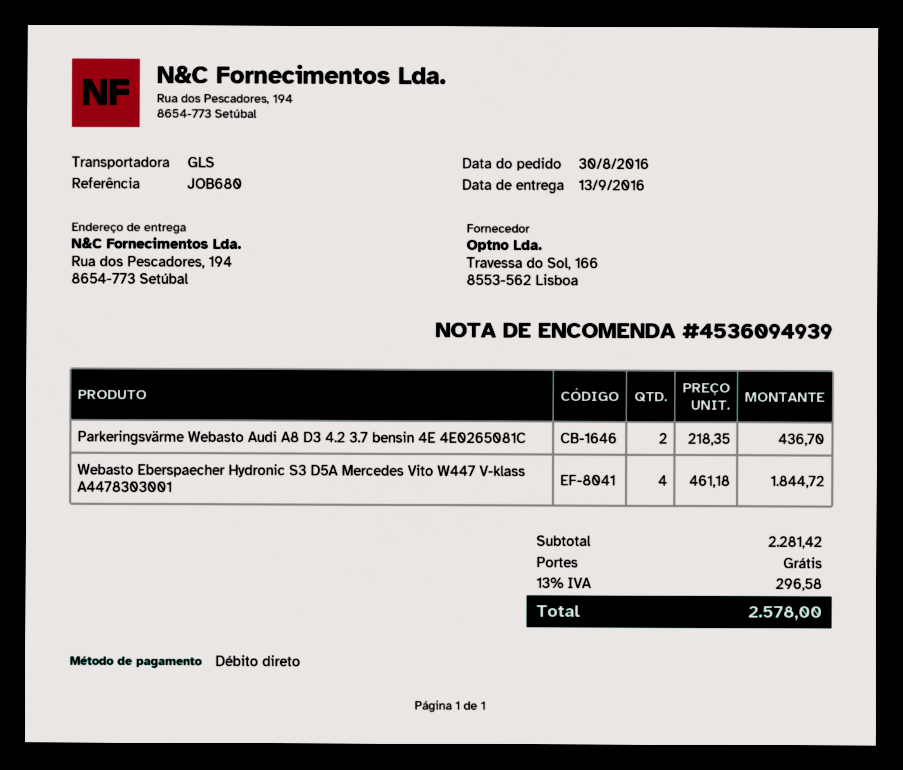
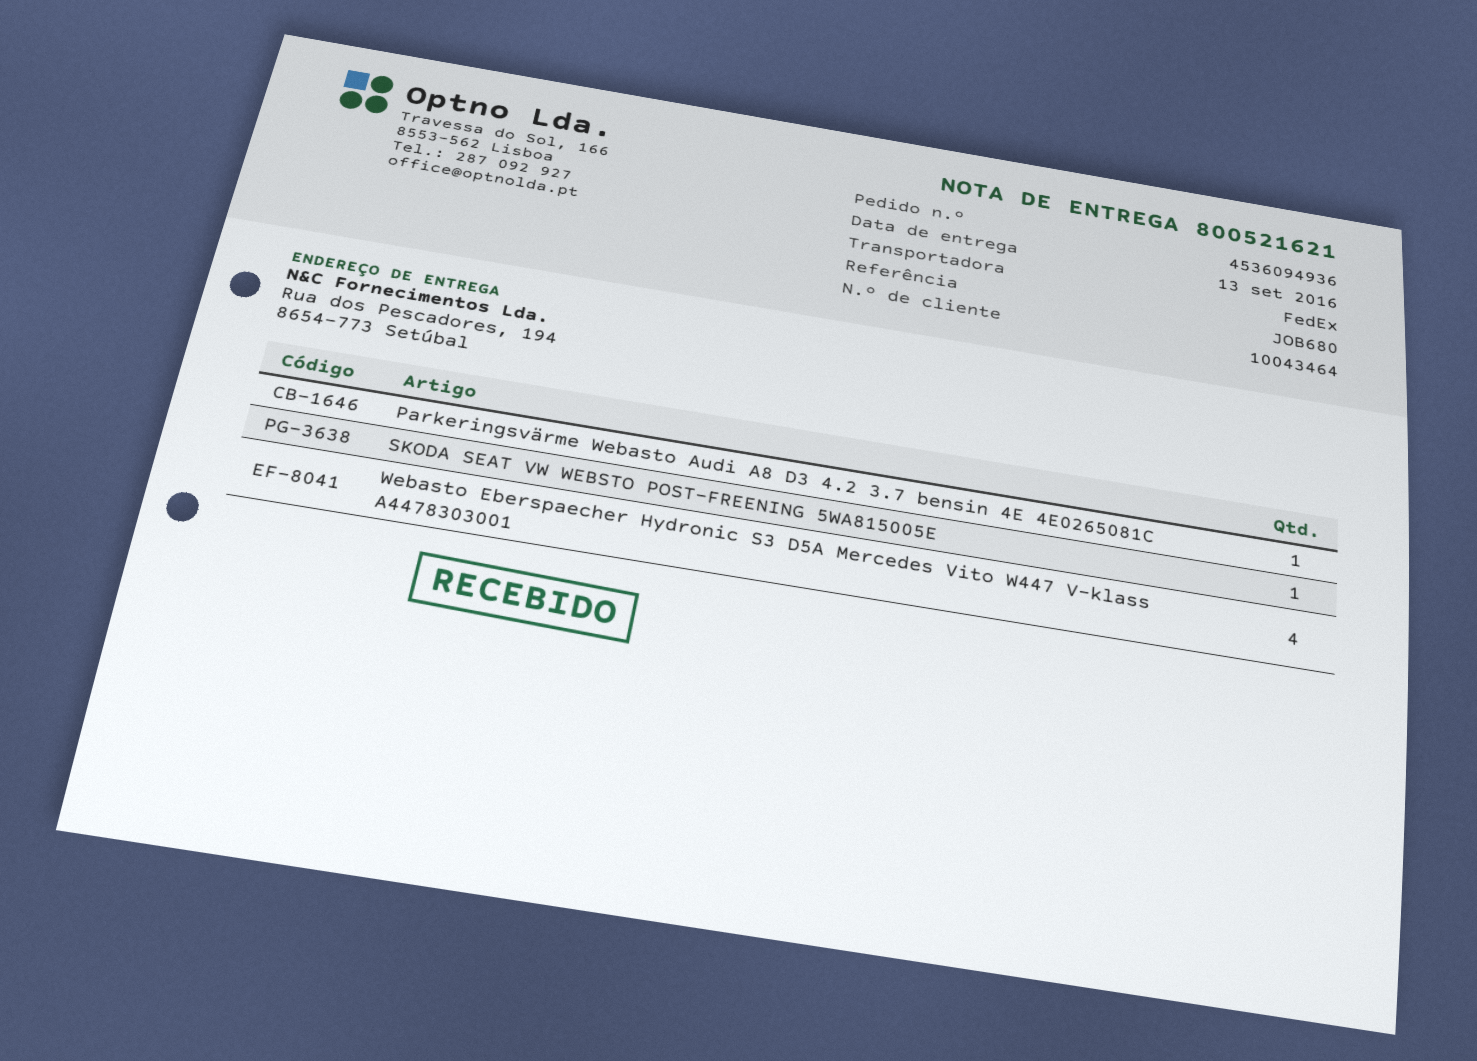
order number: 4536094939 -> 4536094936
shipping method: GLS -> FedEx
Parkeringsvärme Webasto Audi A8 D3 4.2 3.7 bensin 4E 4E0265081C: 2 -> 1
SKODA SEAT VW WEBSTO POST-FREENING 5WA815005E: none -> 1

